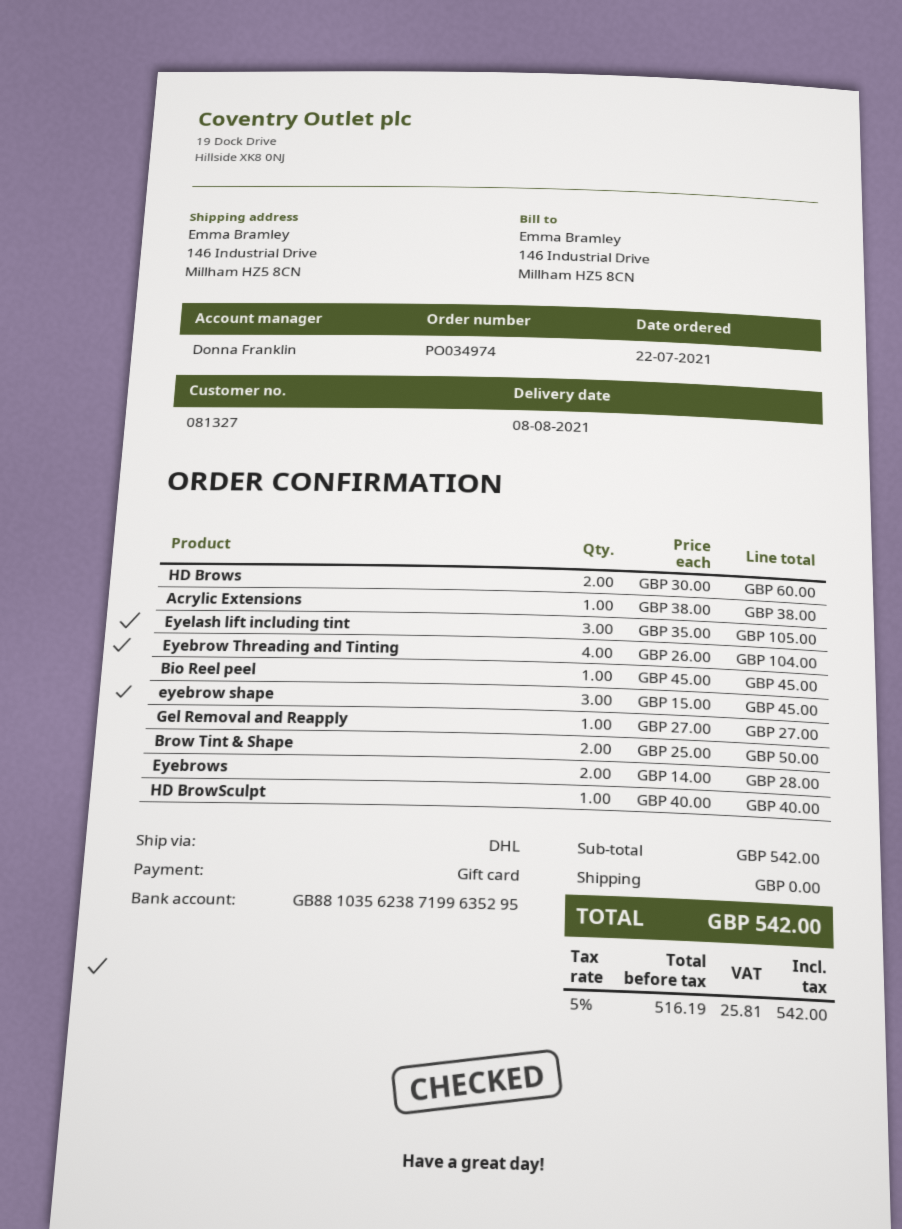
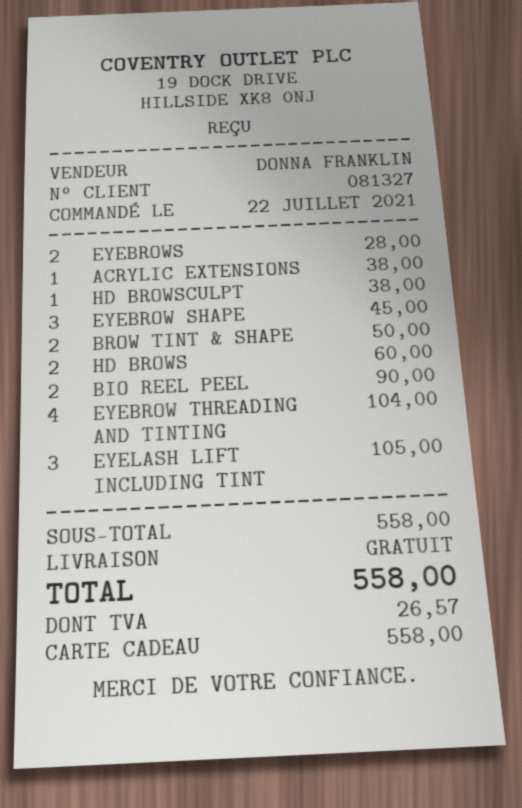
Bio Reel peel: 1 for 45.00 -> 2 for 90.00
Gel Removal and Reapply: 1 for 27.00 -> none
HD BrowSculpt: 1 for 40.00 -> 1 for 38.00
subtotal: 542.00 -> 558.00
tax: 25.81 -> 26.57
total: 542.00 -> 558.00

